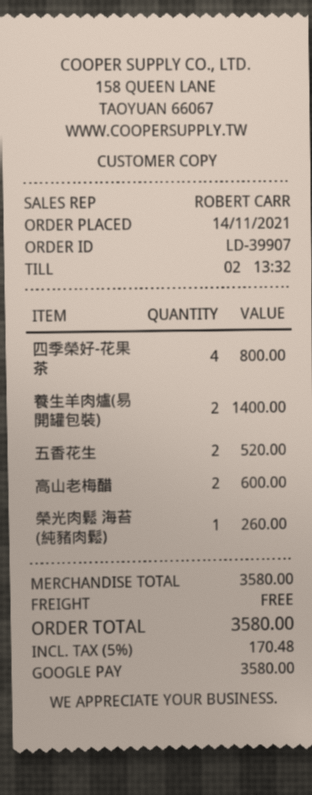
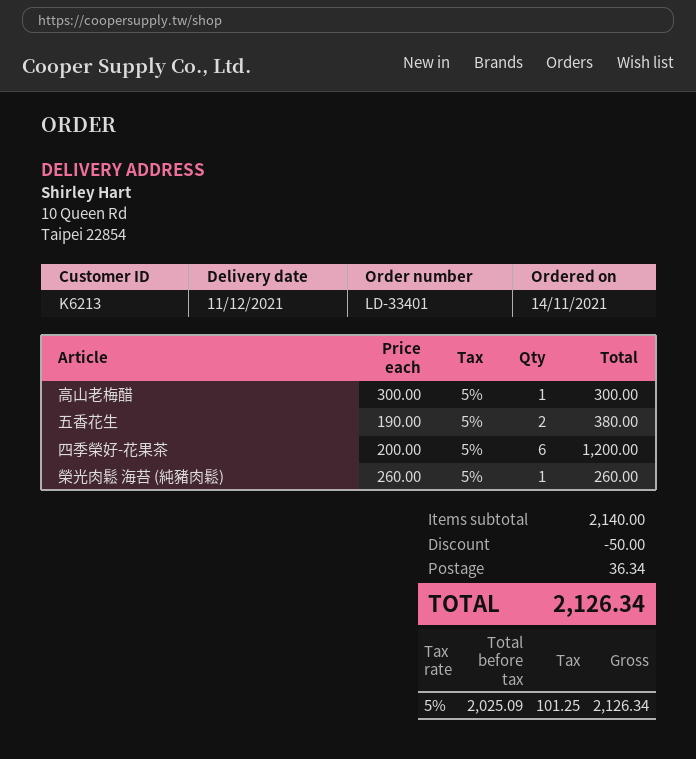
order number: LD-39907 -> LD-33401
四季榮好-花果茶: 4 for 800.00 -> 6 for 1200.00
養生羊肉爐(易開罐包裝): 2 for 1400.00 -> none
五香花生: 2 for 520.00 -> 2 for 380.00
高山老梅醋: 2 for 600.00 -> 1 for 300.00
subtotal: 3580.00 -> 2140.00
discount: none -> 50.00
shipping: 0.00 -> 36.34
tax: 5% = 170.48 -> 5% = 101.25
total: 3580.00 -> 2126.34

